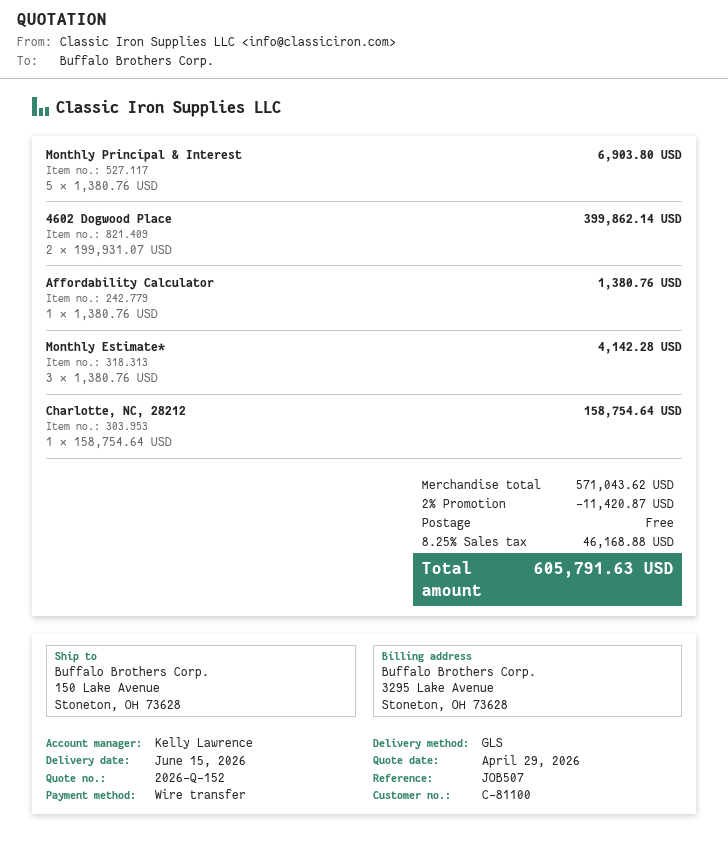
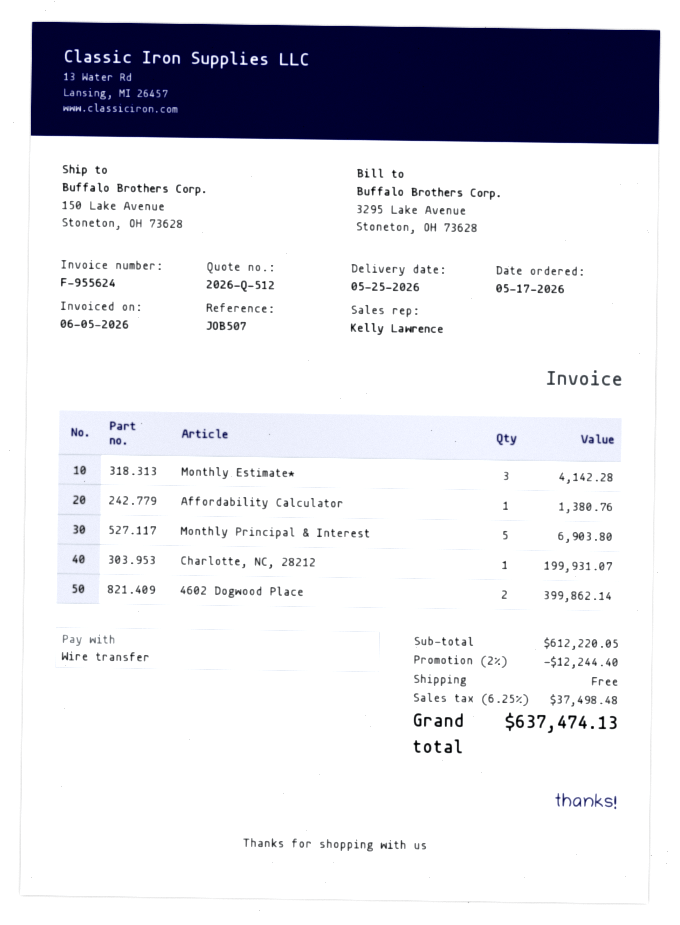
quote number: 2026-Q-152 -> 2026-Q-512
delivery date: 2026-06-15 -> 2026-05-25
Charlotte, NC, 28212: 1 for 158754.64 -> 1 for 199931.07
subtotal: 571043.62 -> 612220.05
discount: 2% = 11420.87 -> 2% = 12244.40
tax: 8.25% = 46168.88 -> 6.25% = 37498.48
total: 605791.63 -> 637474.13

